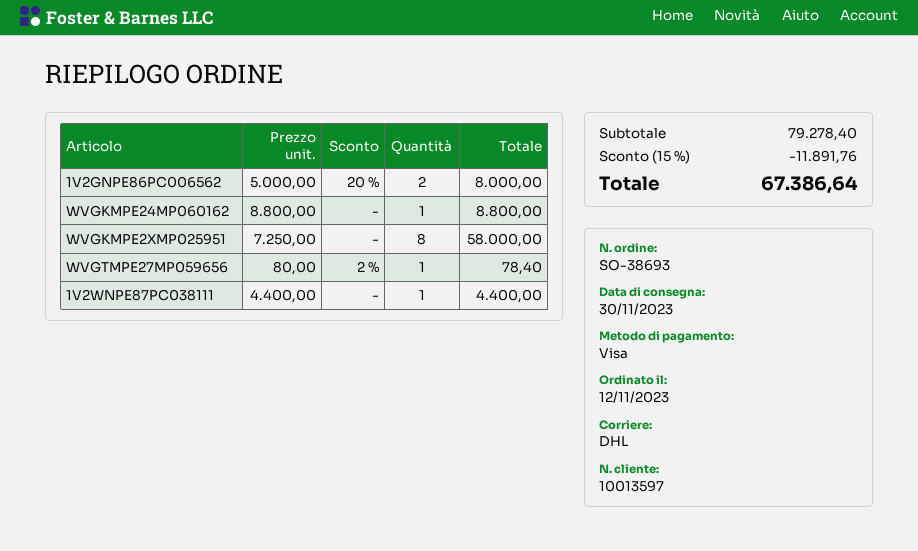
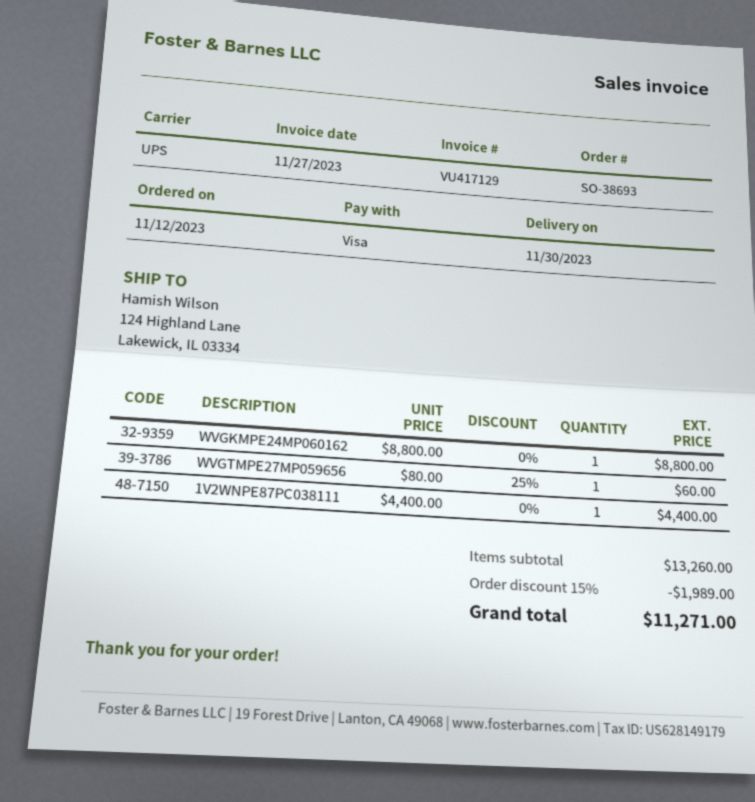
shipping method: DHL -> UPS
1V2GNPE86PC006562: 2 x 5000.00 - 20% = 8000.00 -> none
WVGKMPE2XMP025951: 8 x 7250.00 = 58000.00 -> none
WVGTMPE27MP059656: 1 x 80.00 - 2% = 78.40 -> 1 x 80.00 - 25% = 60.00
subtotal: 79278.40 -> 13260.00
discount: 15% = 11891.76 -> 15% = 1989.00
total: 67386.64 -> 11271.00

